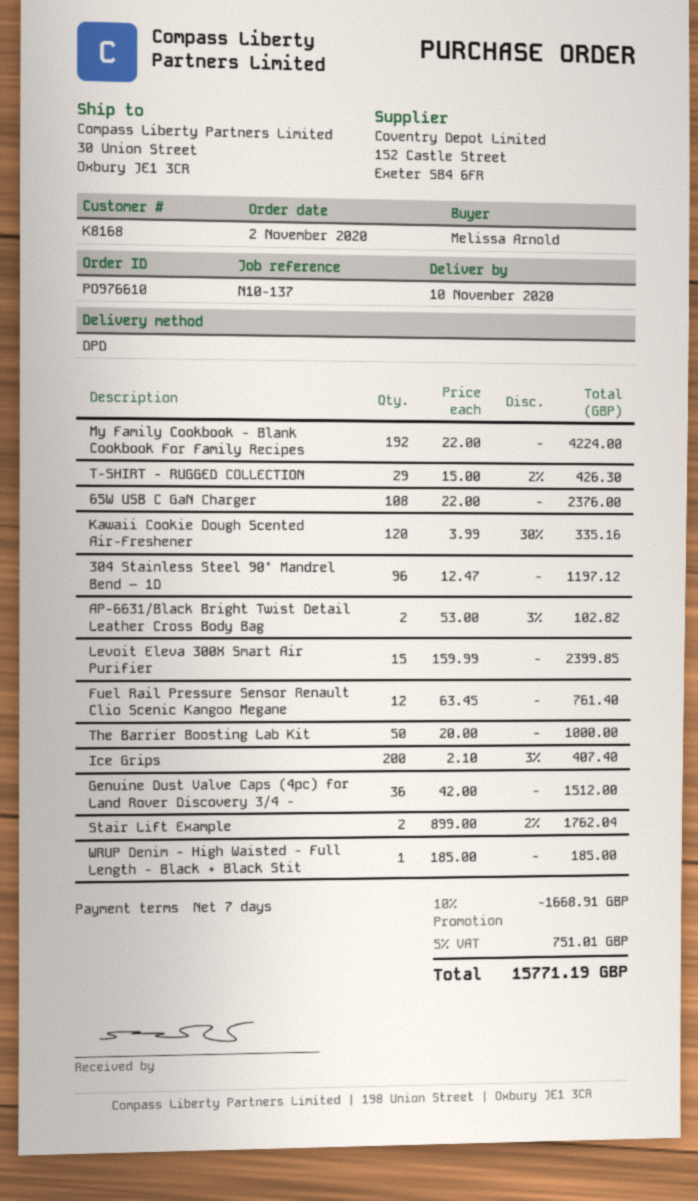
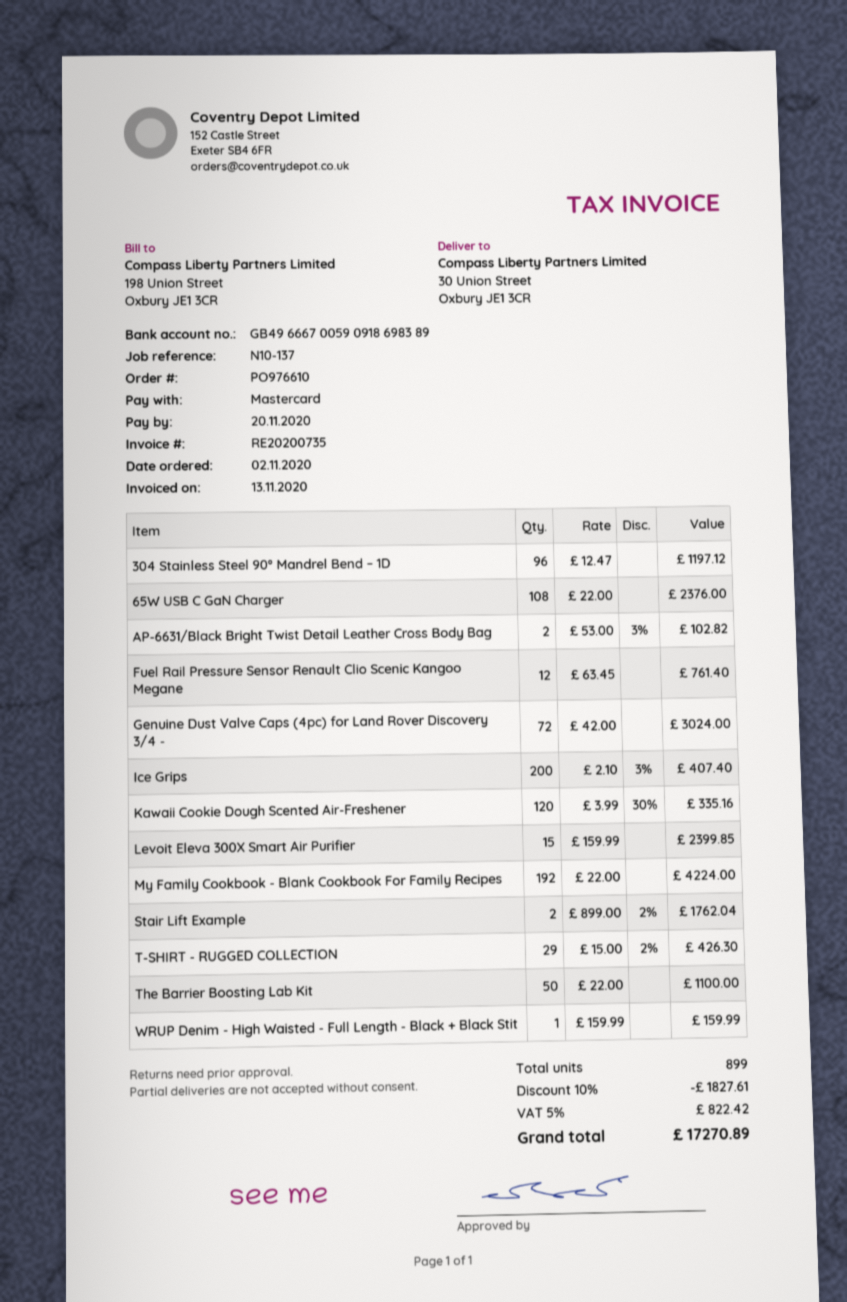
The Barrier Boosting Lab Kit: 50 x 20.00 = 1000.00 -> 50 x 22.00 = 1100.00
Genuine Dust Valve Caps (4pc) for Land Rover Discovery 3/4 -: 36 x 42.00 = 1512.00 -> 72 x 42.00 = 3024.00
WRUP Denim - High Waisted - Full Length - Black + Black Stit: 1 x 185.00 = 185.00 -> 1 x 159.99 = 159.99
discount: 10% = 1668.91 -> 10% = 1827.61
tax: 5% = 751.01 -> 5% = 822.42
total: 15771.19 -> 17270.89

